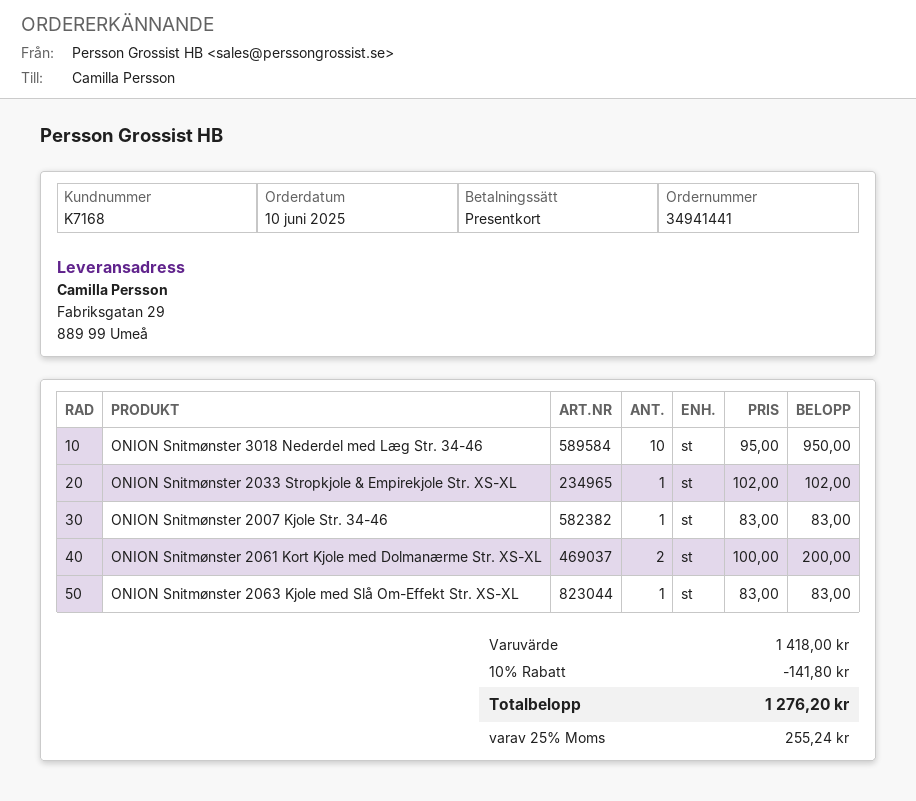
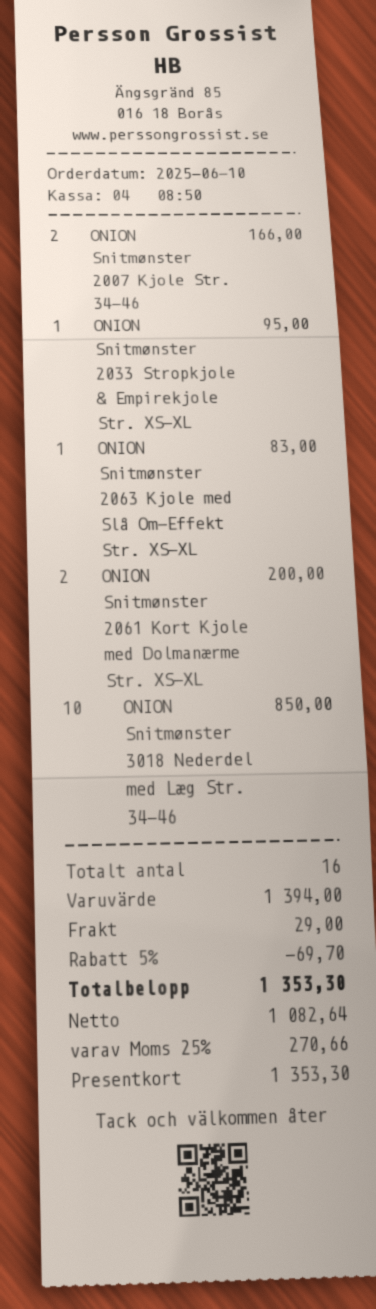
ONION Snitmønster 3018 Nederdel med Læg Str. 34-46: 10 for 950.00 -> 10 for 850.00
ONION Snitmønster 2033 Stropkjole & Empirekjole Str. XS-XL: 1 for 102.00 -> 1 for 95.00
ONION Snitmønster 2007 Kjole Str. 34-46: 1 for 83.00 -> 2 for 166.00
subtotal: 1418.00 -> 1394.00
discount: 10% = 141.80 -> 5% = 69.70
shipping: none -> 29.00
tax: 25% = 255.24 -> 25% = 270.66
total: 1276.20 -> 1353.30

